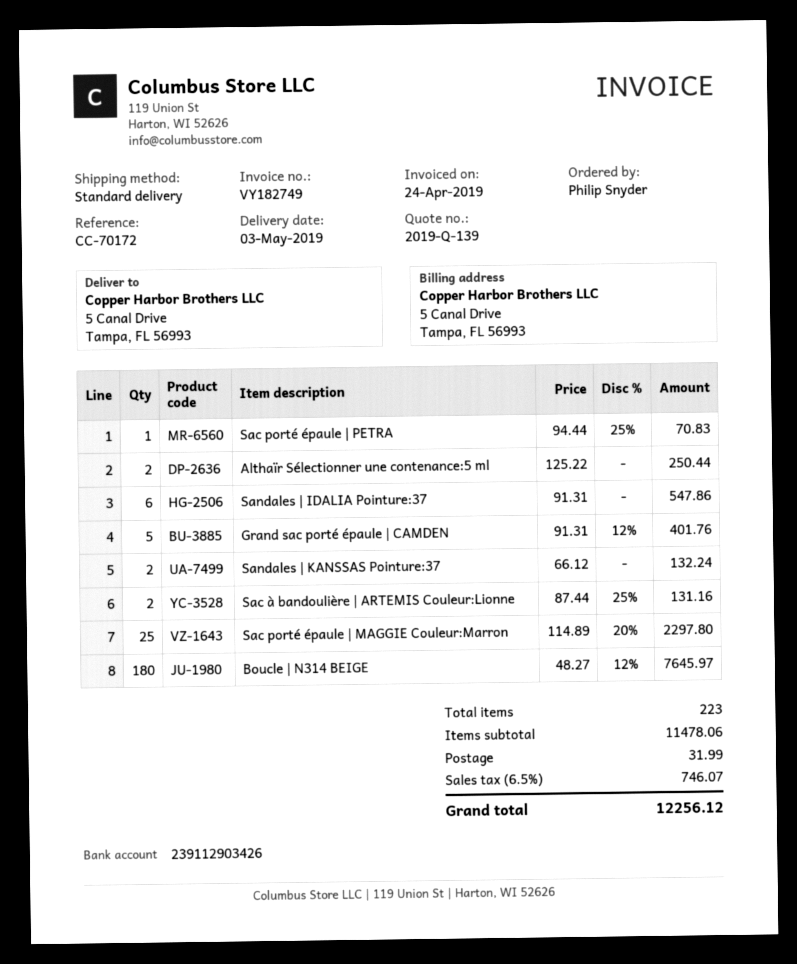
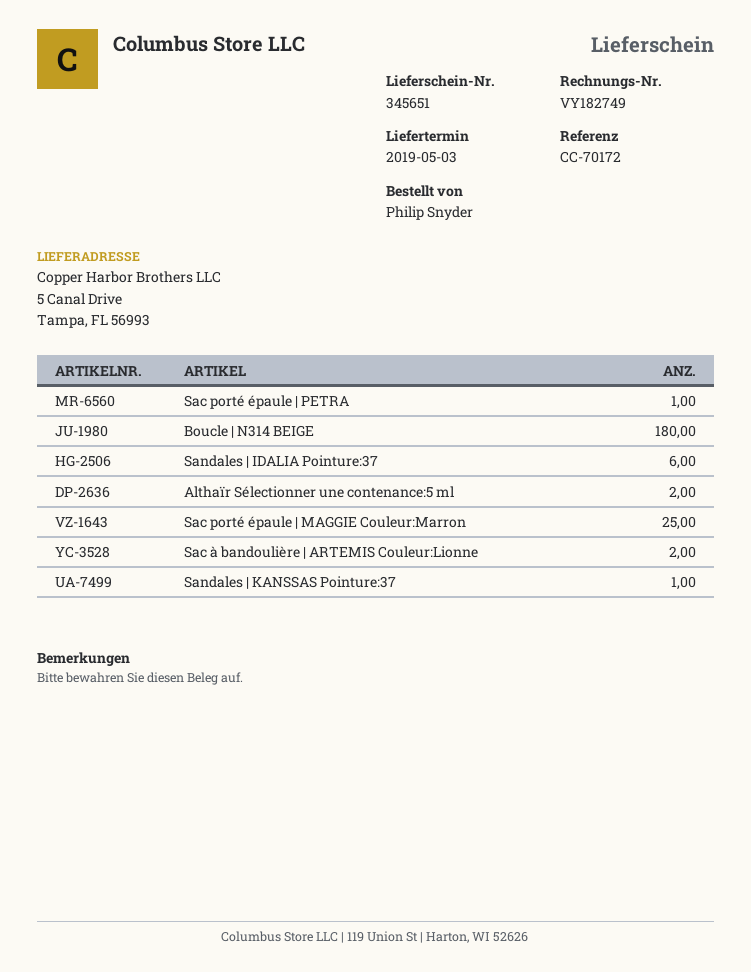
Grand sac porté épaule | CAMDEN: 5 -> none
Sandales | KANSSAS Pointure:37: 2 -> 1

